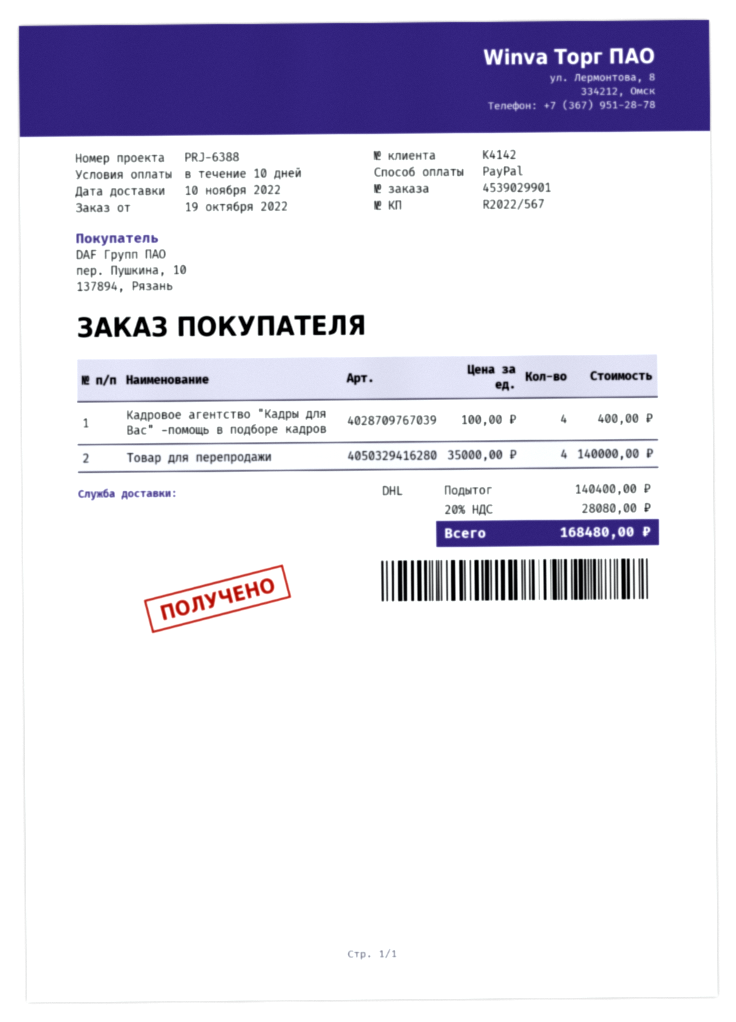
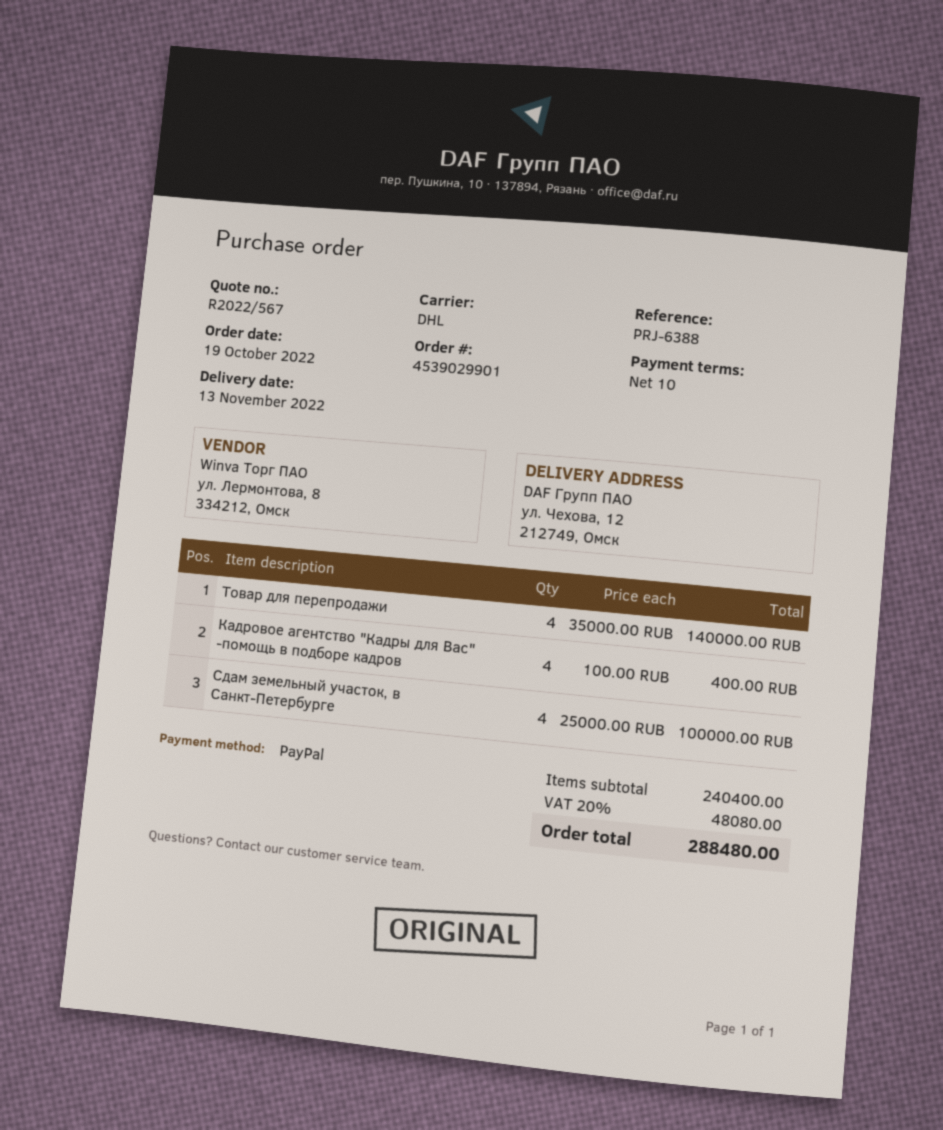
delivery date: 2022-11-10 -> 2022-11-13
Сдам земельный участок, в Санкт-Петербурге: none -> 4 x 25000.00 = 100000.00
subtotal: 140400.00 -> 240400.00
tax: 20% = 28080.00 -> 20% = 48080.00
total: 168480.00 -> 288480.00

